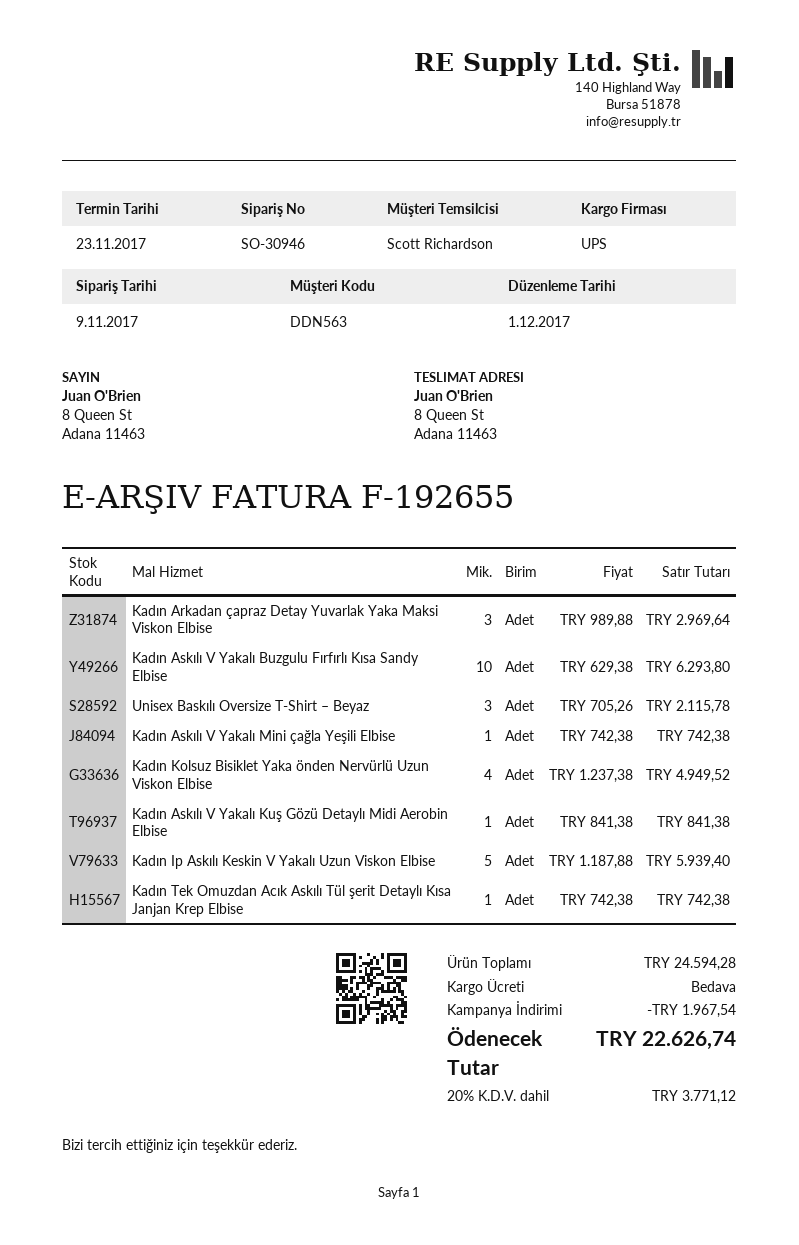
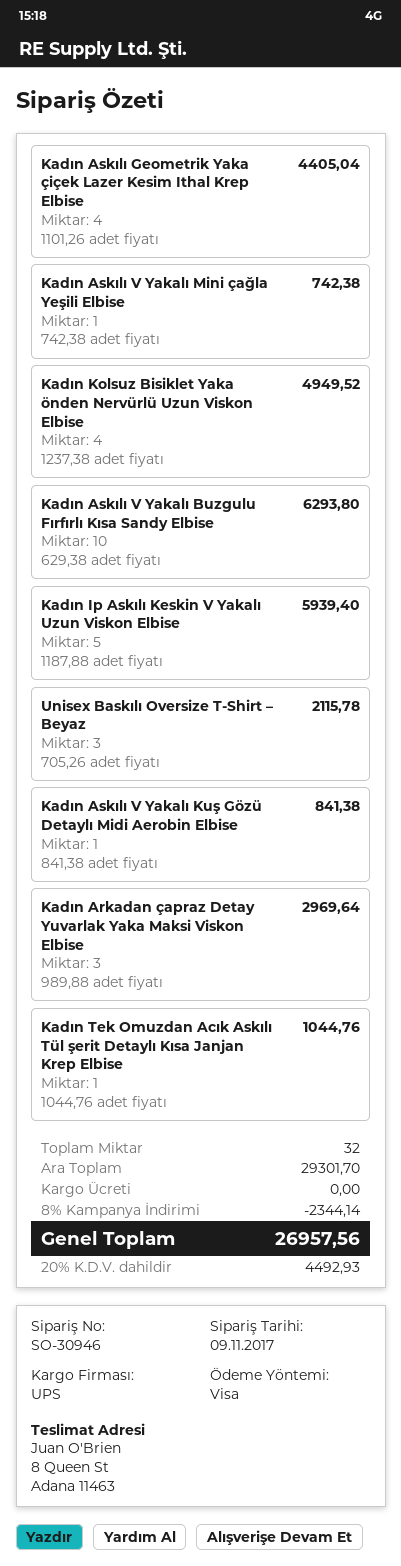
Kadın Tek Omuzdan Acık Askılı Tül şerit Detaylı Kısa Janjan Krep Elbise: 1 x 742.38 = 742.38 -> 1 x 1044.76 = 1044.76
Kadın Askılı Geometrik Yaka çiçek Lazer Kesim Ithal Krep Elbise: none -> 4 x 1101.26 = 4405.04
subtotal: 24594.28 -> 29301.70
discount: 1967.54 -> 2344.14
tax: 20% = 3771.12 -> 20% = 4492.93
total: 22626.74 -> 26957.56

